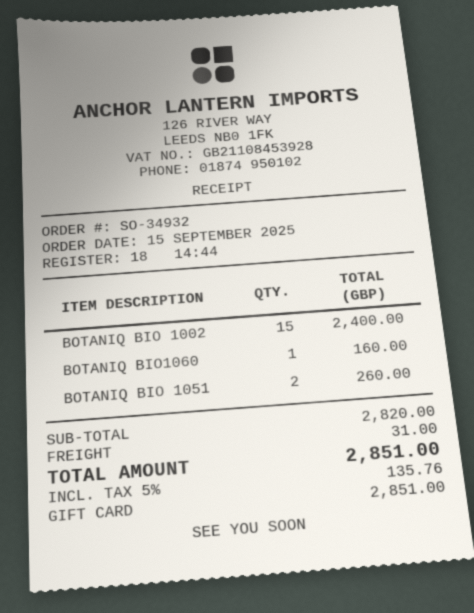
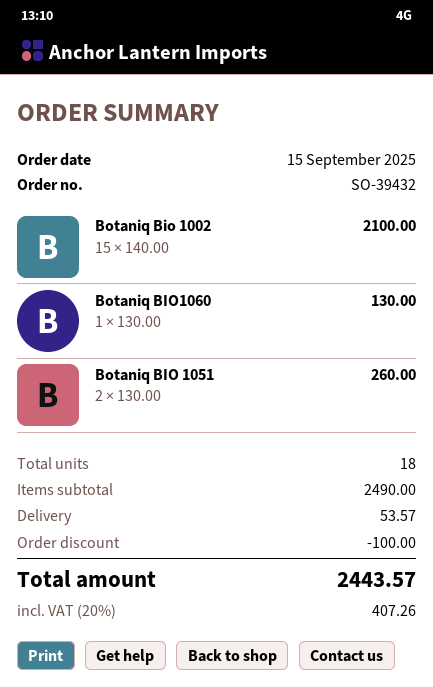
order number: SO-34932 -> SO-39432
BOTANIQ BIO 1002: 15 for 2400.00 -> 15 for 2100.00
BOTANIQ BIO1060: 1 for 160.00 -> 1 for 130.00
subtotal: 2820.00 -> 2490.00
discount: none -> 100.00
shipping: 31.00 -> 53.57
tax: 5% = 135.76 -> 20% = 407.26
total: 2851.00 -> 2443.57

